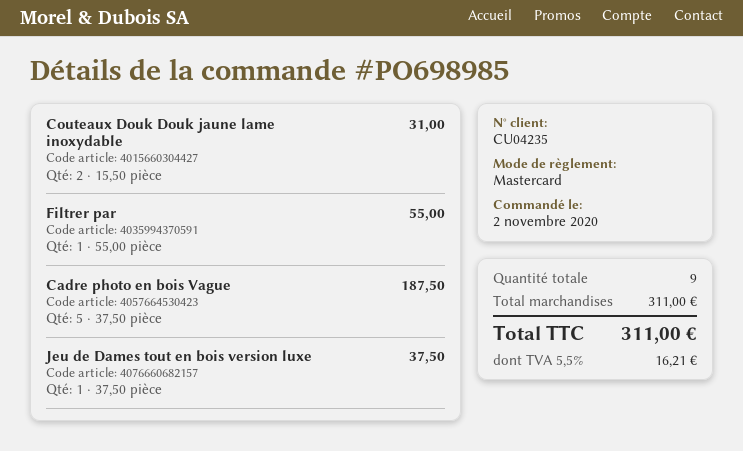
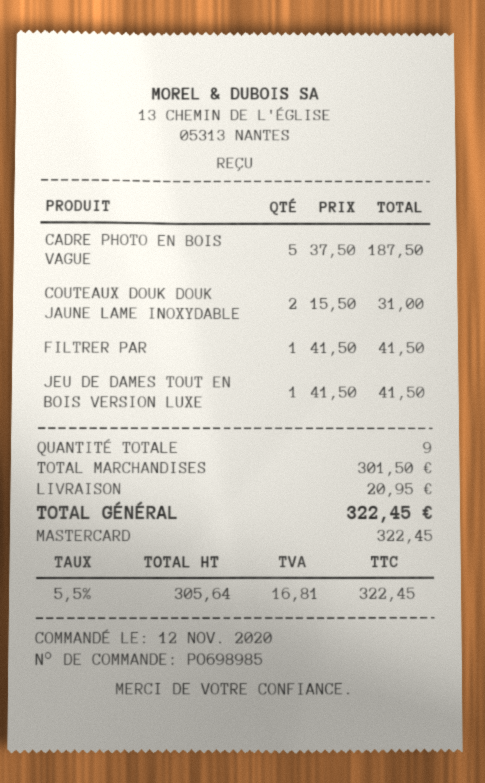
order date: 2020-11-02 -> 2020-11-12
Filtrer par: 1 x 55.00 = 55.00 -> 1 x 41.50 = 41.50
Jeu de Dames tout en bois version luxe: 1 x 37.50 = 37.50 -> 1 x 41.50 = 41.50
subtotal: 311.00 -> 301.50
shipping: none -> 20.95
tax: 5.5% = 16.21 -> 5.5% = 16.81
total: 311.00 -> 322.45

